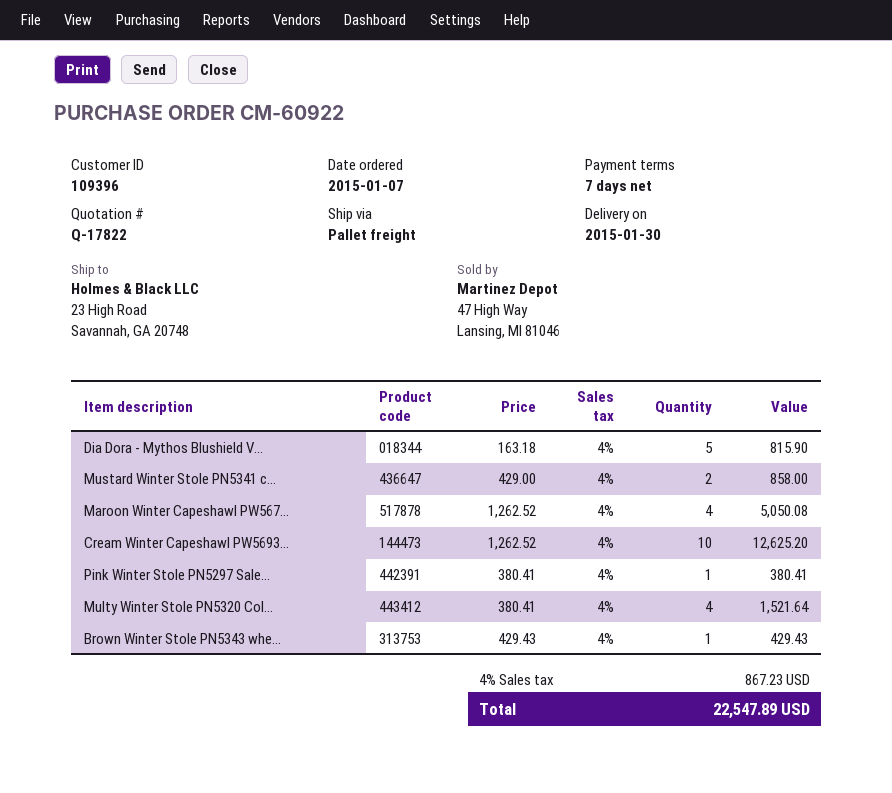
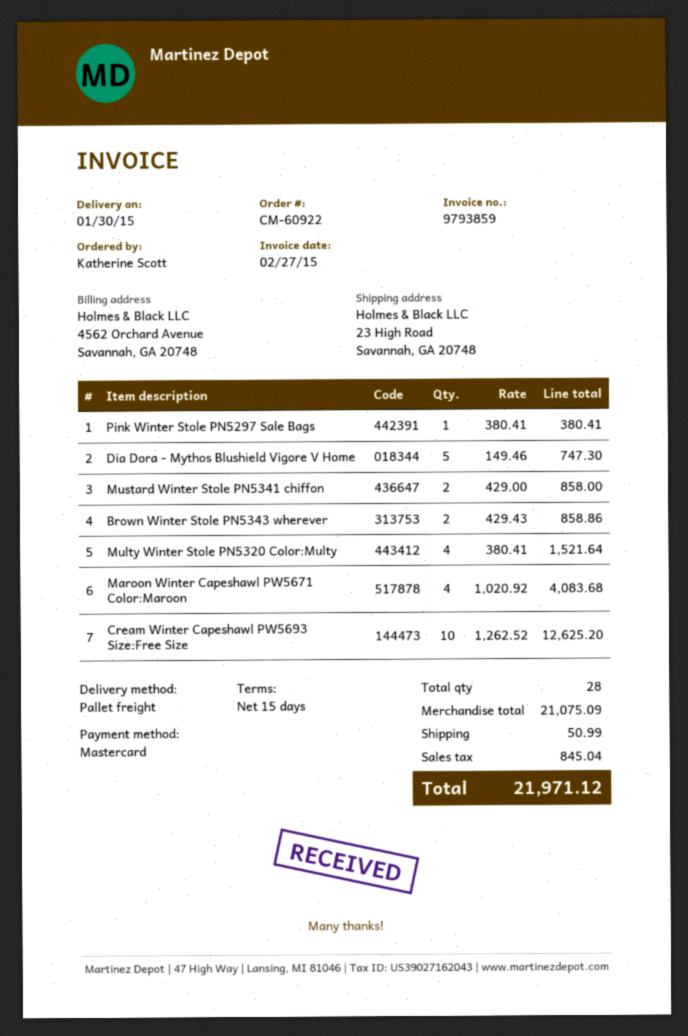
payment terms: 7 days -> 15 days
Dia Dora - Mythos Blushield V...: 5 x 163.18 = 815.90 -> 5 x 149.46 = 747.30
Maroon Winter Capeshawl PW567...: 4 x 1262.52 = 5050.08 -> 4 x 1020.92 = 4083.68
Brown Winter Stole PN5343 whe...: 1 x 429.43 = 429.43 -> 2 x 429.43 = 858.86
shipping: none -> 50.99
tax: 867.23 -> 845.04
total: 22547.89 -> 21971.12

